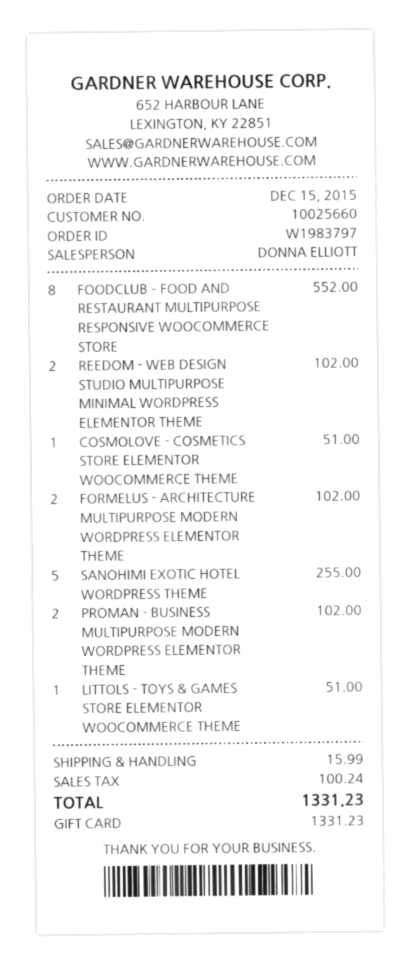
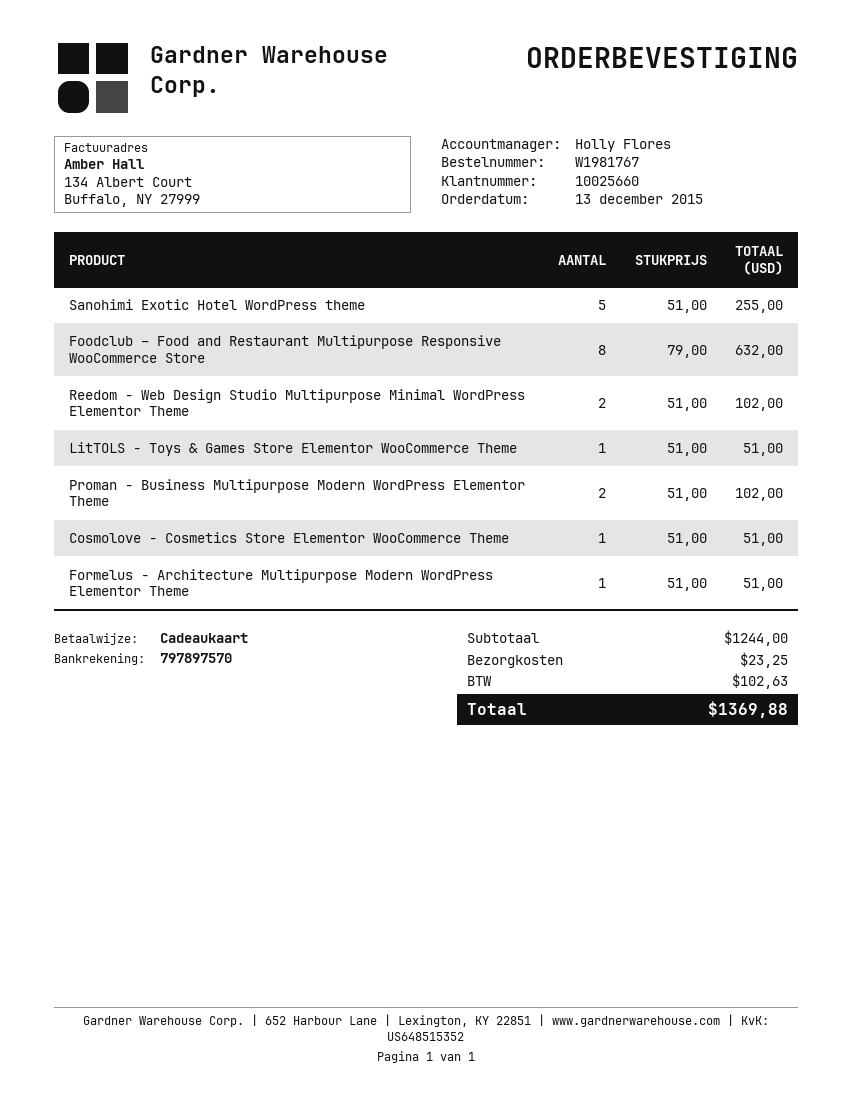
order number: W1983797 -> W1981767
order date: 2015-12-15 -> 2015-12-13
sales rep: DONNA ELLIOTT -> Holly Flores
FOODCLUB – FOOD AND RESTAURANT MULTIPURPOSE RESPONSIVE WOOCOMMERCE STORE: 8 for 552.00 -> 8 for 632.00
FORMELUS - ARCHITECTURE MULTIPURPOSE MODERN WORDPRESS ELEMENTOR THEME: 2 for 102.00 -> 1 for 51.00
shipping: 15.99 -> 23.25
tax: 100.24 -> 102.63
total: 1331.23 -> 1369.88

